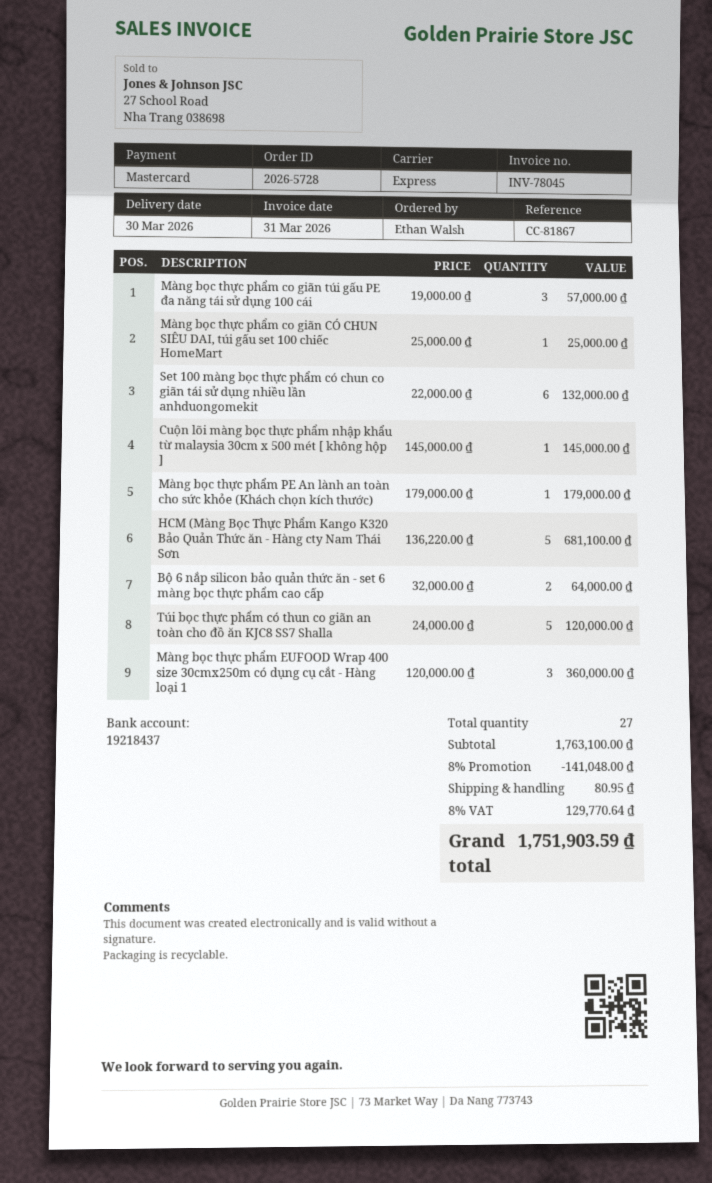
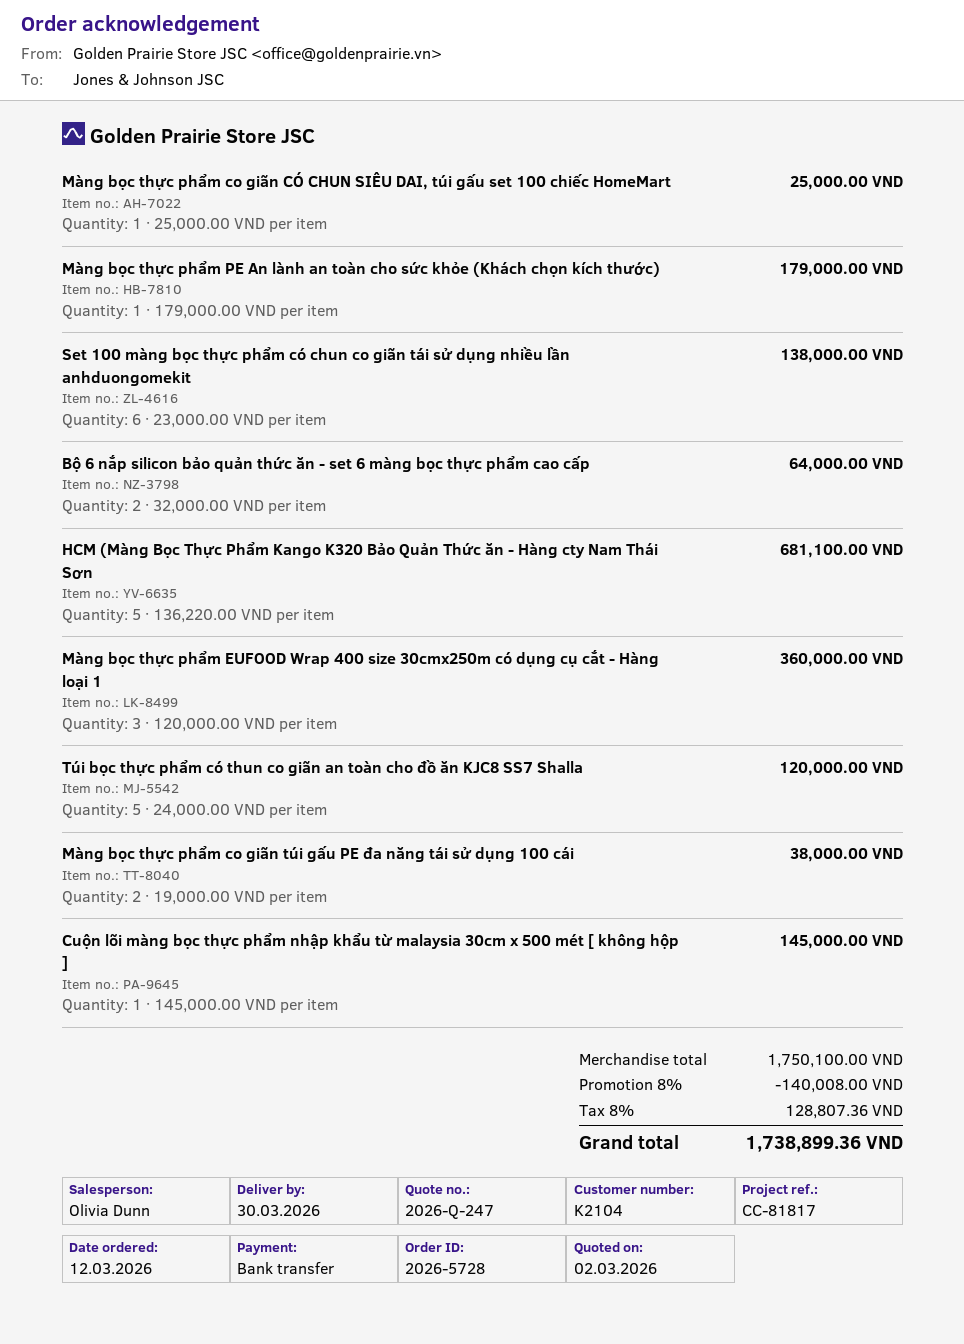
reference: CC-81867 -> CC-81817
payment method: Mastercard -> bank transfer
Màng bọc thực phẩm co giãn túi gấu PE đa năng tái sử dụng 100 cái: 3 x 19000.00 = 57000.00 -> 2 x 19000.00 = 38000.00
Set 100 màng bọc thực phẩm có chun co giãn tái sử dụng nhiều lần anhduongomekit: 6 x 22000.00 = 132000.00 -> 6 x 23000.00 = 138000.00
subtotal: 1763100.00 -> 1750100.00
discount: 8% = 141048.00 -> 8% = 140008.00
shipping: 80.95 -> none
tax: 8% = 129770.64 -> 8% = 128807.36
total: 1751903.59 -> 1738899.36

